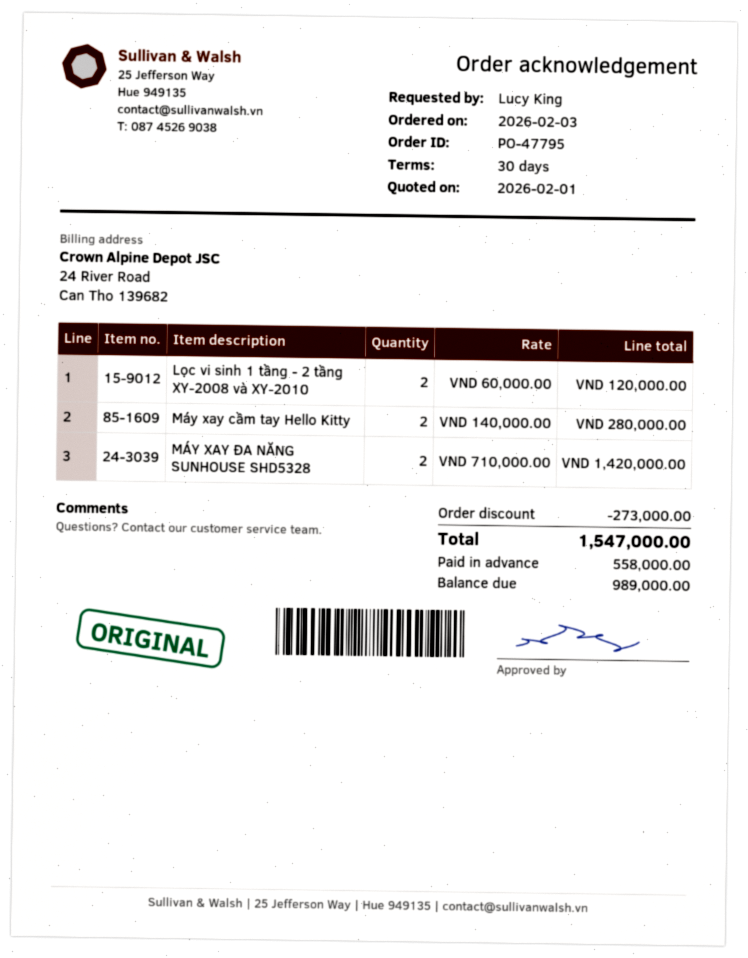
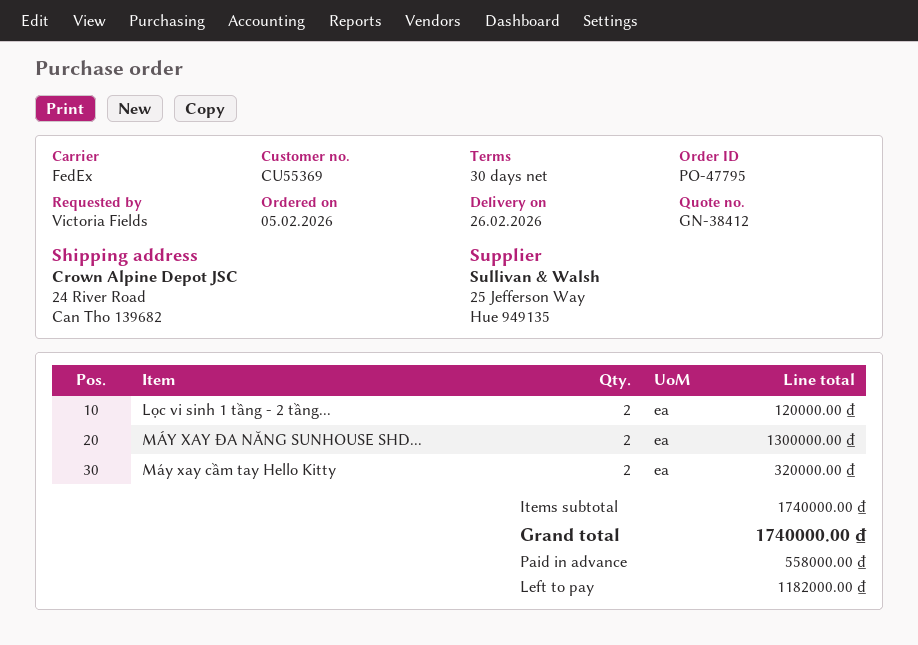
order date: 2026-02-03 -> 2026-02-05
ordered by: Lucy King -> Victoria Fields
Máy xay cầm tay Hello Kitty: 2 for 280000.00 -> 2 for 320000.00
MÁY XAY ĐA NĂNG SUNHOUSE SHD5328: 2 for 1420000.00 -> 2 for 1300000.00
discount: 273000.00 -> none
total: 1547000.00 -> 1740000.00
balance: 989000.00 -> 1182000.00

